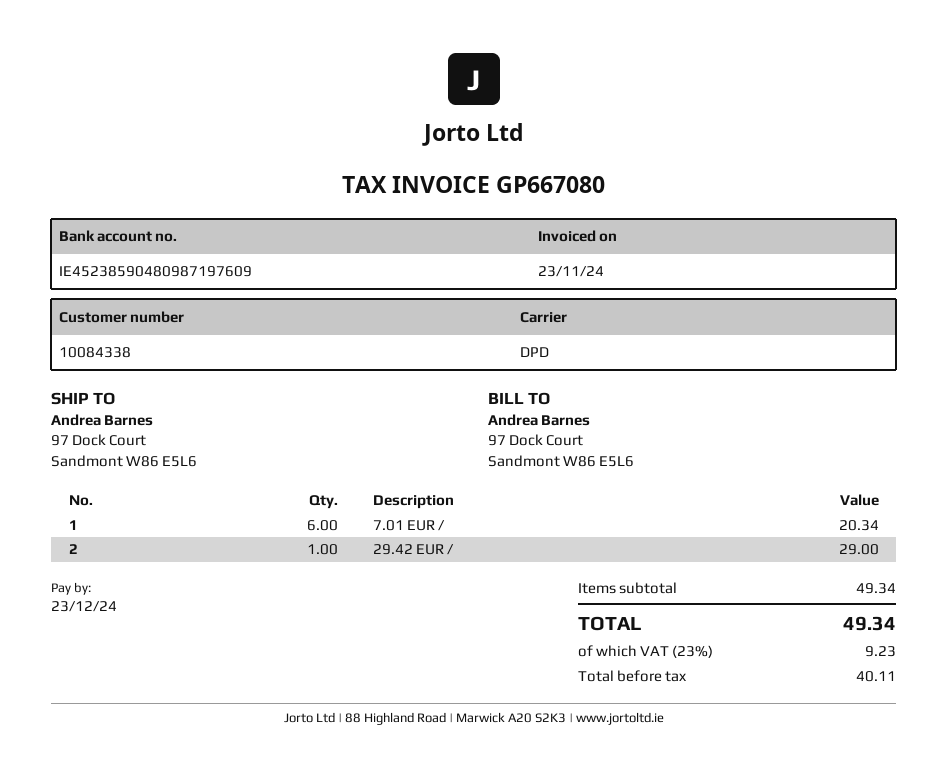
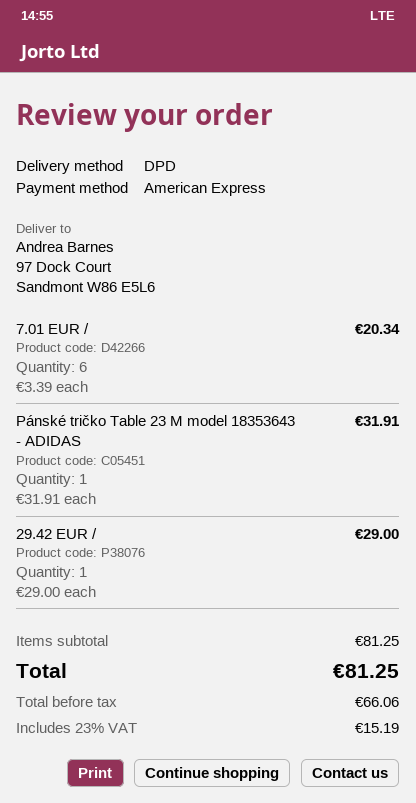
Pánské tričko Table 23 M model 18353643 - ADIDAS: none -> 1 for 31.91
subtotal: 49.34 -> 81.25
net: 40.11 -> 66.06
tax: 23% = 9.23 -> 23% = 15.19
total: 49.34 -> 81.25

